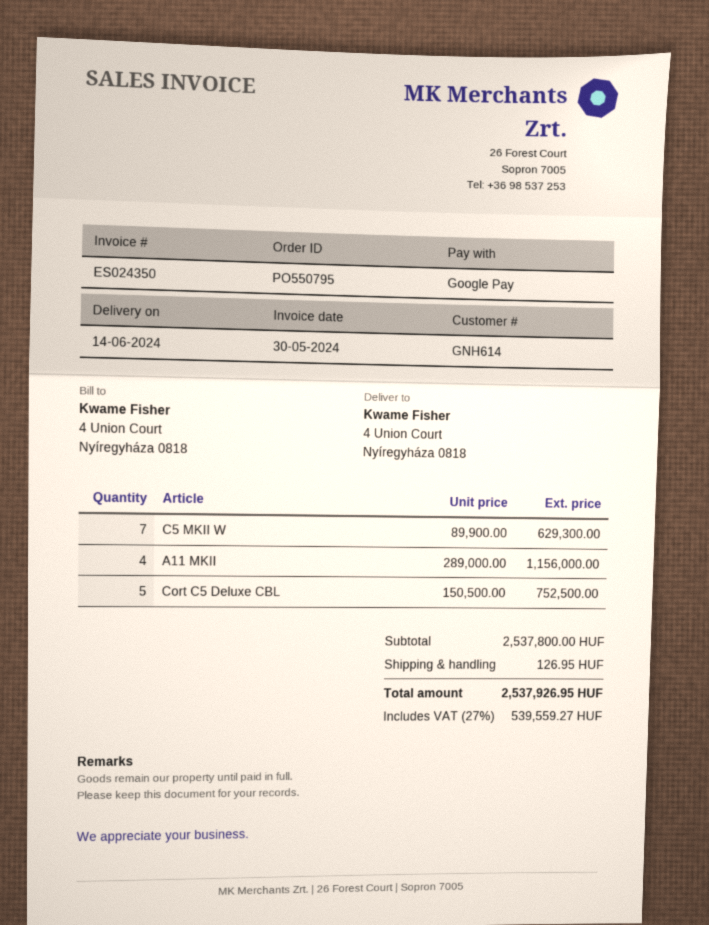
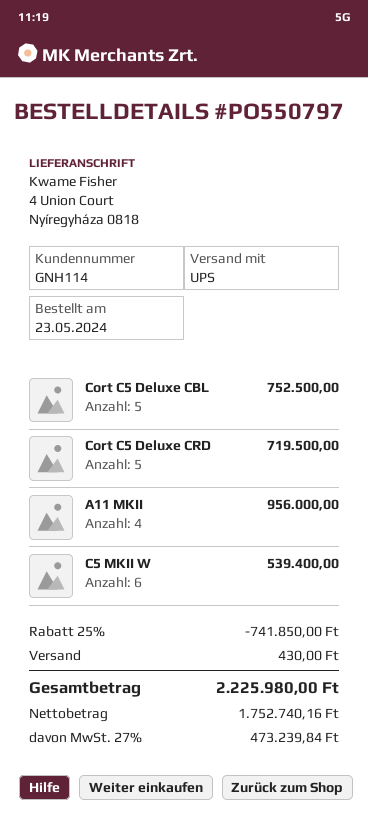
order number: PO550795 -> PO550797
customer number: GNH614 -> GNH114
C5 MKII W: 7 for 629300.00 -> 6 for 539400.00
A11 MKII: 4 for 1156000.00 -> 4 for 956000.00
Cort C5 Deluxe CRD: none -> 5 for 719500.00
discount: none -> 25% = 741850.00
shipping: 126.95 -> 430.00
tax: 27% = 539559.27 -> 27% = 473239.84
total: 2537926.95 -> 2225980.00

